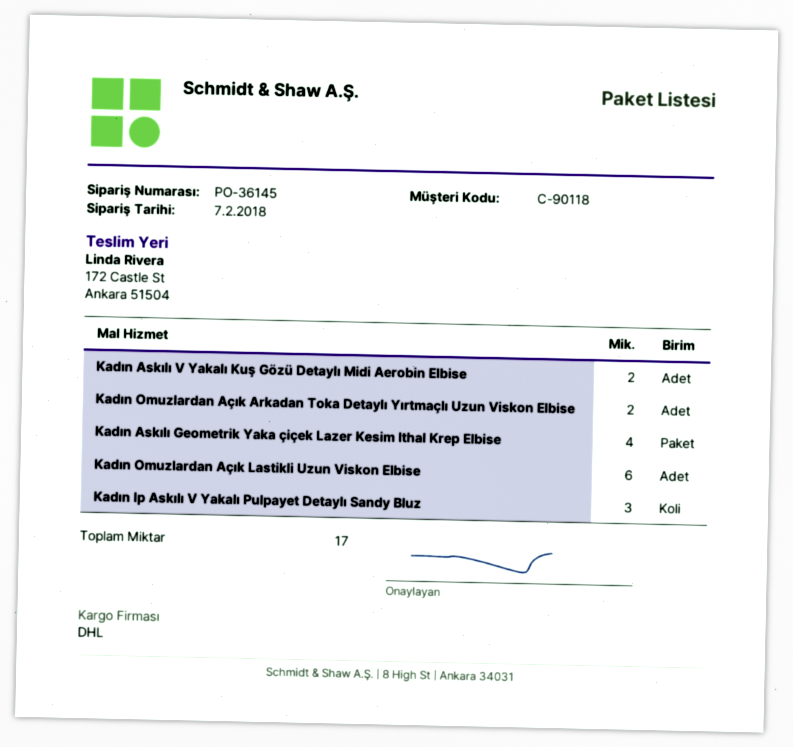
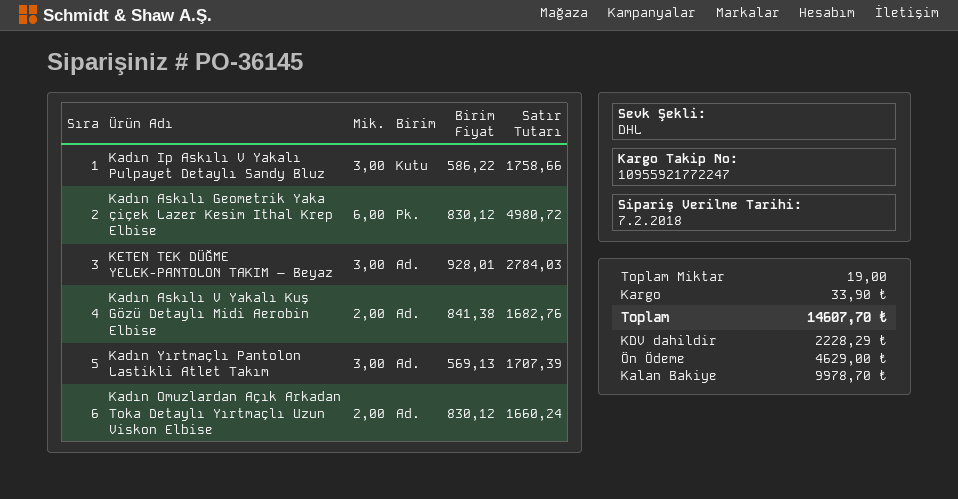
Kadın Askılı Geometrik Yaka çiçek Lazer Kesim Ithal Krep Elbise: 4 -> 6
Kadın Omuzlardan Açık Lastikli Uzun Viskon Elbise: 6 -> none
KETEN TEK DÜĞME YELEK-PANTOLON TAKIM – Beyaz: none -> 3
Kadın Yırtmaçlı Pantolon Lastikli Atlet Takım: none -> 3
total quantity: 17 -> 19

